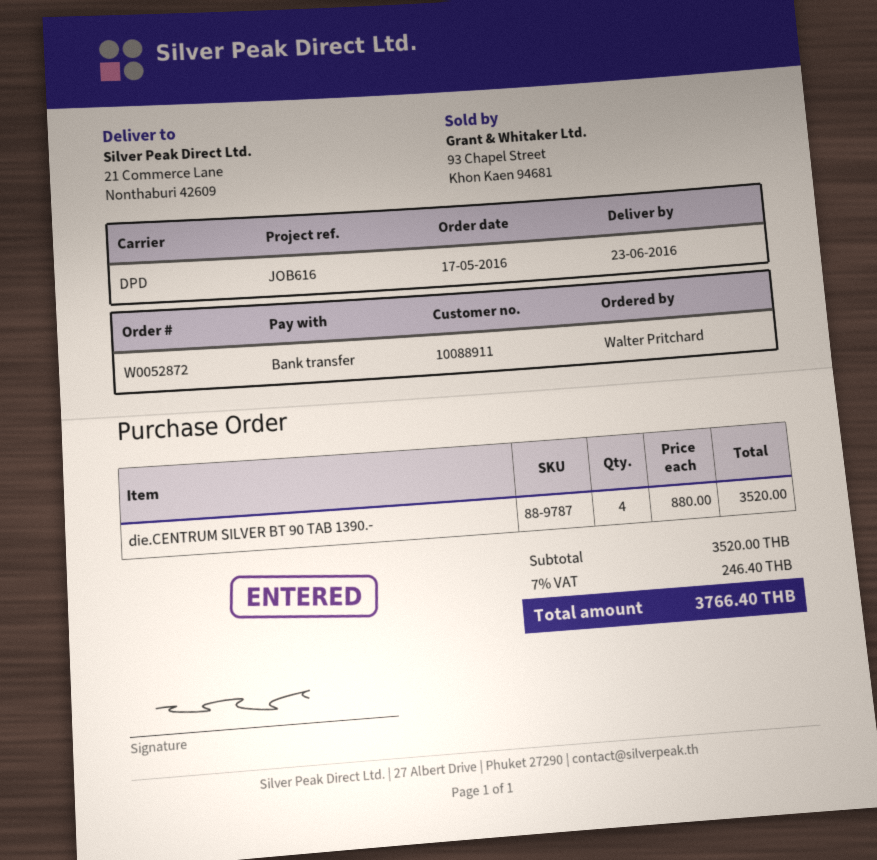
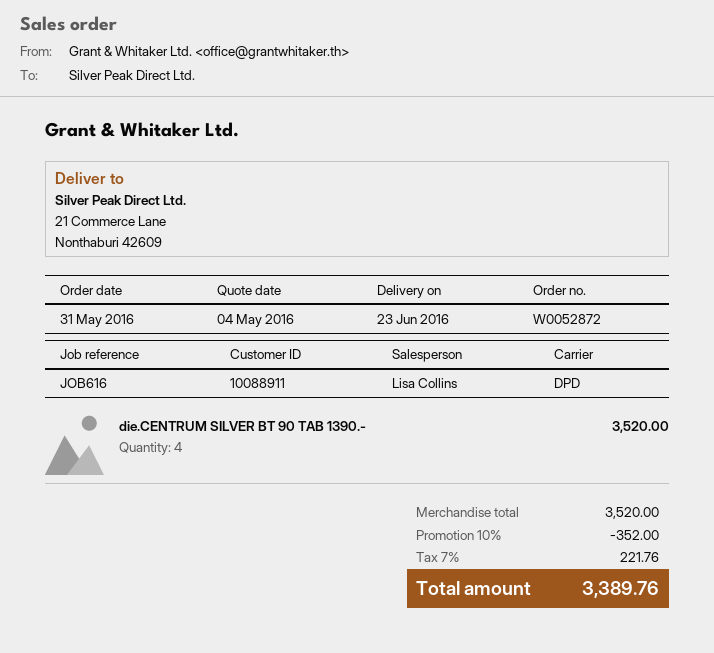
order date: 2016-05-17 -> 2016-05-31
discount: none -> 10% = 352.00
tax: 7% = 246.40 -> 7% = 221.76
total: 3766.40 -> 3389.76

